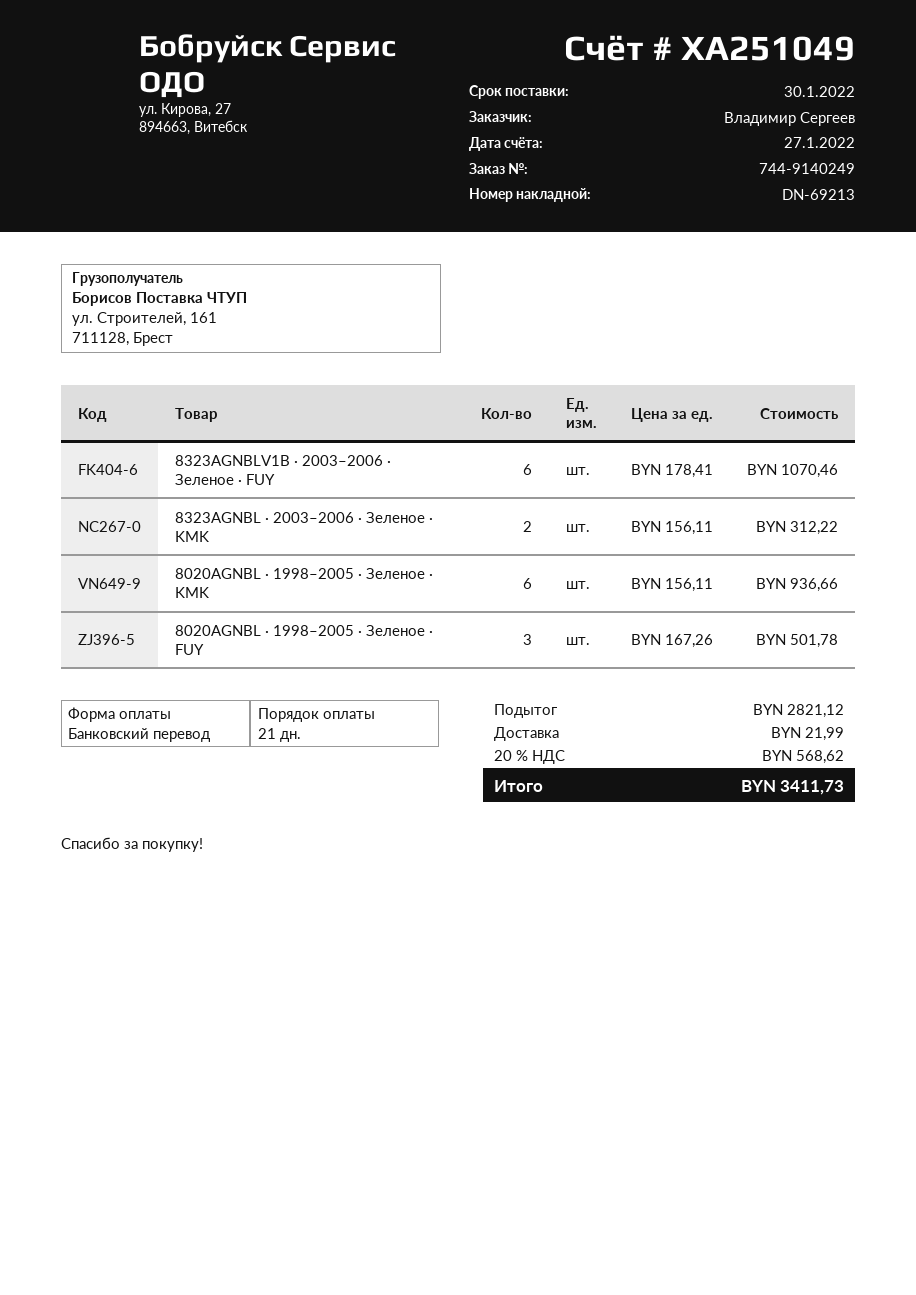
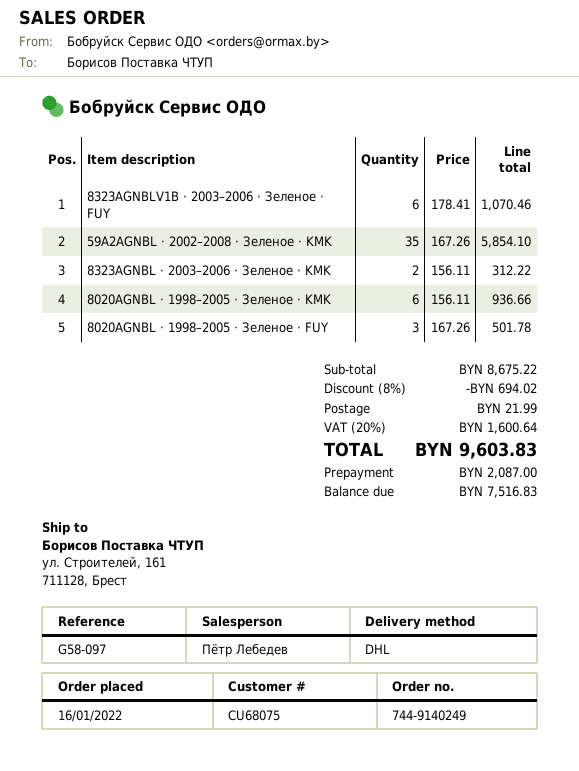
59A2AGNBL · 2002–2008 · Зеленое · KMK: none -> 35 x 167.26 = 5854.10
subtotal: 2821.12 -> 8675.22
discount: none -> 8% = 694.02
tax: 20% = 568.62 -> 20% = 1600.64
total: 3411.73 -> 9603.83

